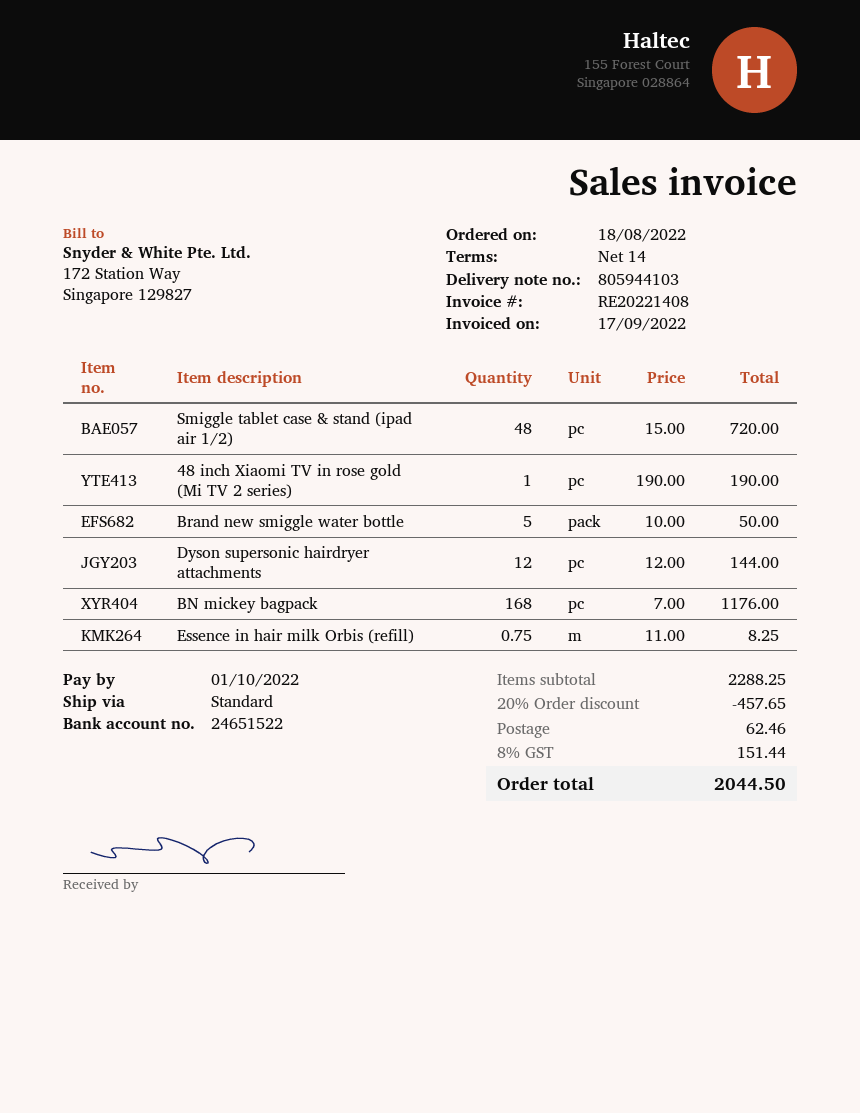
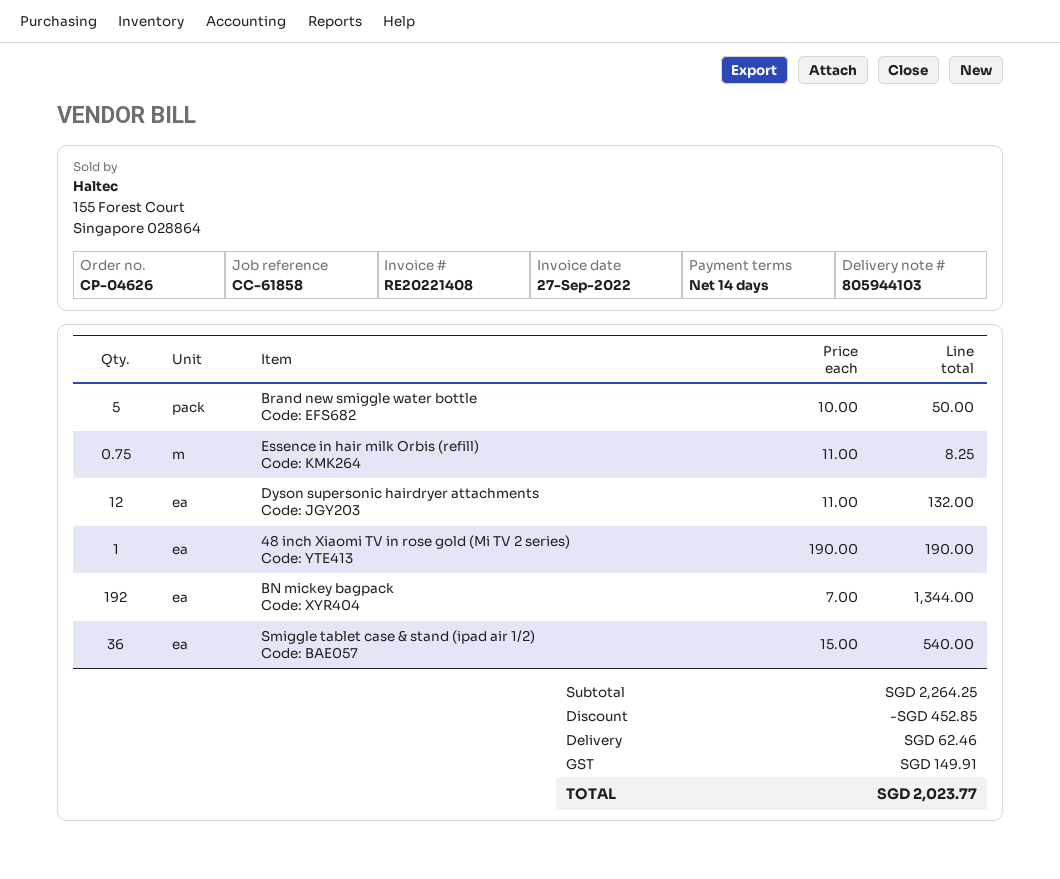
invoice date: 2022-09-17 -> 2022-09-27
Smiggle tablet case & stand (ipad air 1/2): 48 x 15.00 = 720.00 -> 36 x 15.00 = 540.00
Dyson supersonic hairdryer attachments: 12 x 12.00 = 144.00 -> 12 x 11.00 = 132.00
BN mickey bagpack: 168 x 7.00 = 1176.00 -> 192 x 7.00 = 1344.00
subtotal: 2288.25 -> 2264.25
discount: 457.65 -> 452.85
tax: 151.44 -> 149.91
total: 2044.50 -> 2023.77

